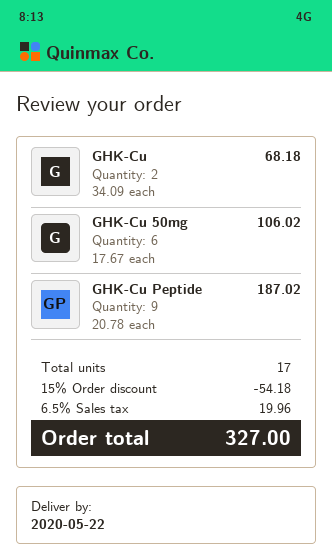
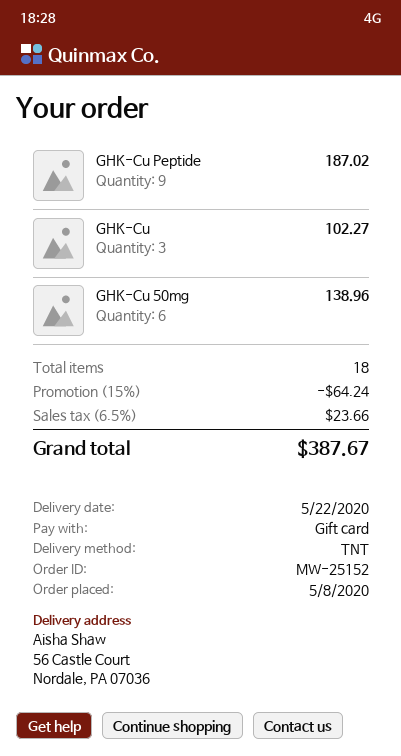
GHK-Cu: 2 for 68.18 -> 3 for 102.27
GHK-Cu 50mg: 6 for 106.02 -> 6 for 138.96
total quantity: 17 -> 18
discount: 15% = 54.18 -> 15% = 64.24
tax: 6.5% = 19.96 -> 6.5% = 23.66
total: 327.00 -> 387.67

